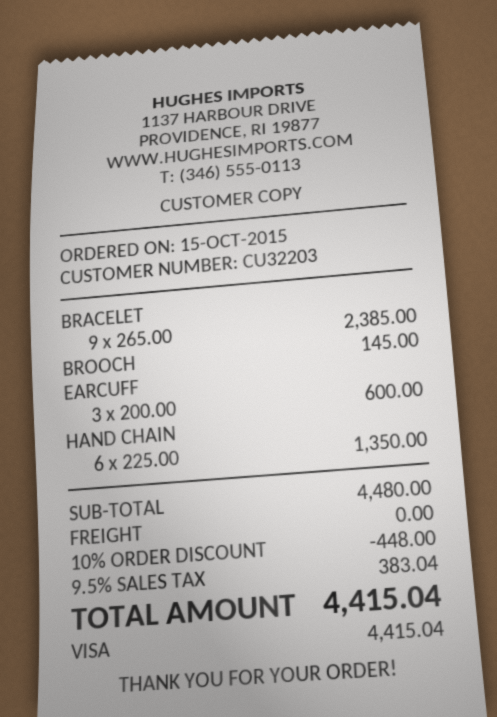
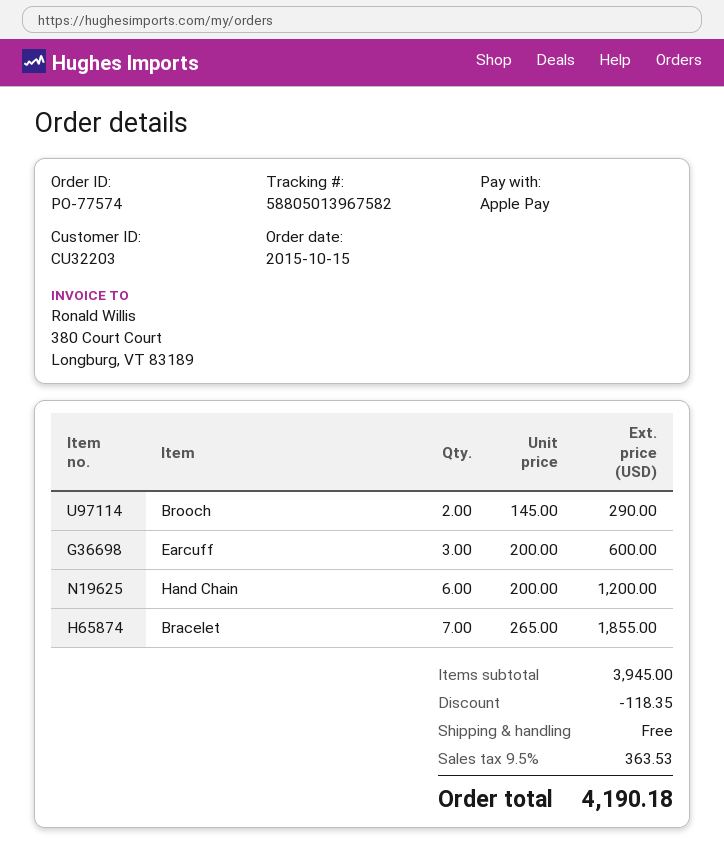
payment method: Visa -> Apple Pay
BRACELET: 9 x 265.00 = 2385.00 -> 7 x 265.00 = 1855.00
BROOCH: 1 x 145.00 = 145.00 -> 2 x 145.00 = 290.00
HAND CHAIN: 6 x 225.00 = 1350.00 -> 6 x 200.00 = 1200.00
subtotal: 4480.00 -> 3945.00
discount: 448.00 -> 118.35
tax: 9.5% = 383.04 -> 9.5% = 363.53
total: 4415.04 -> 4190.18

